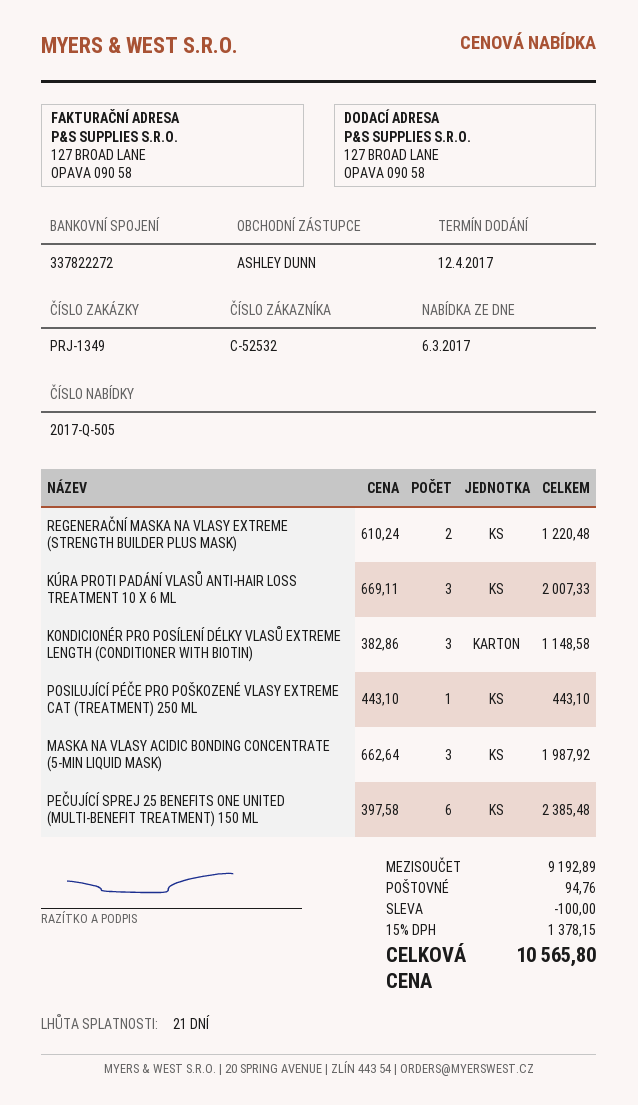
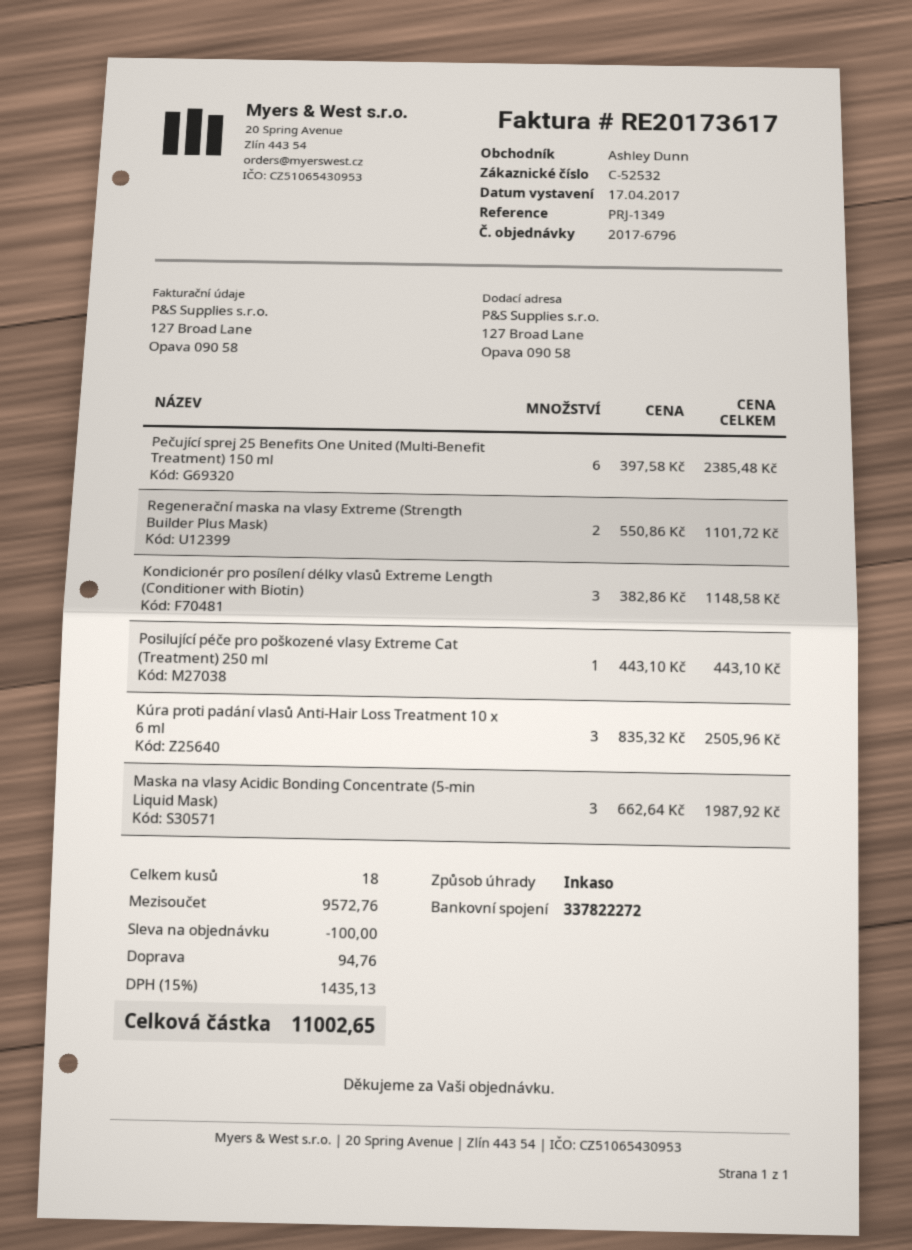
REGENERAČNÍ MASKA NA VLASY EXTREME (STRENGTH BUILDER PLUS MASK): 2 x 610.24 = 1220.48 -> 2 x 550.86 = 1101.72
KÚRA PROTI PADÁNÍ VLASŮ ANTI-HAIR LOSS TREATMENT 10 X 6 ML: 3 x 669.11 = 2007.33 -> 3 x 835.32 = 2505.96
subtotal: 9192.89 -> 9572.76
tax: 15% = 1378.15 -> 15% = 1435.13
total: 10565.80 -> 11002.65

